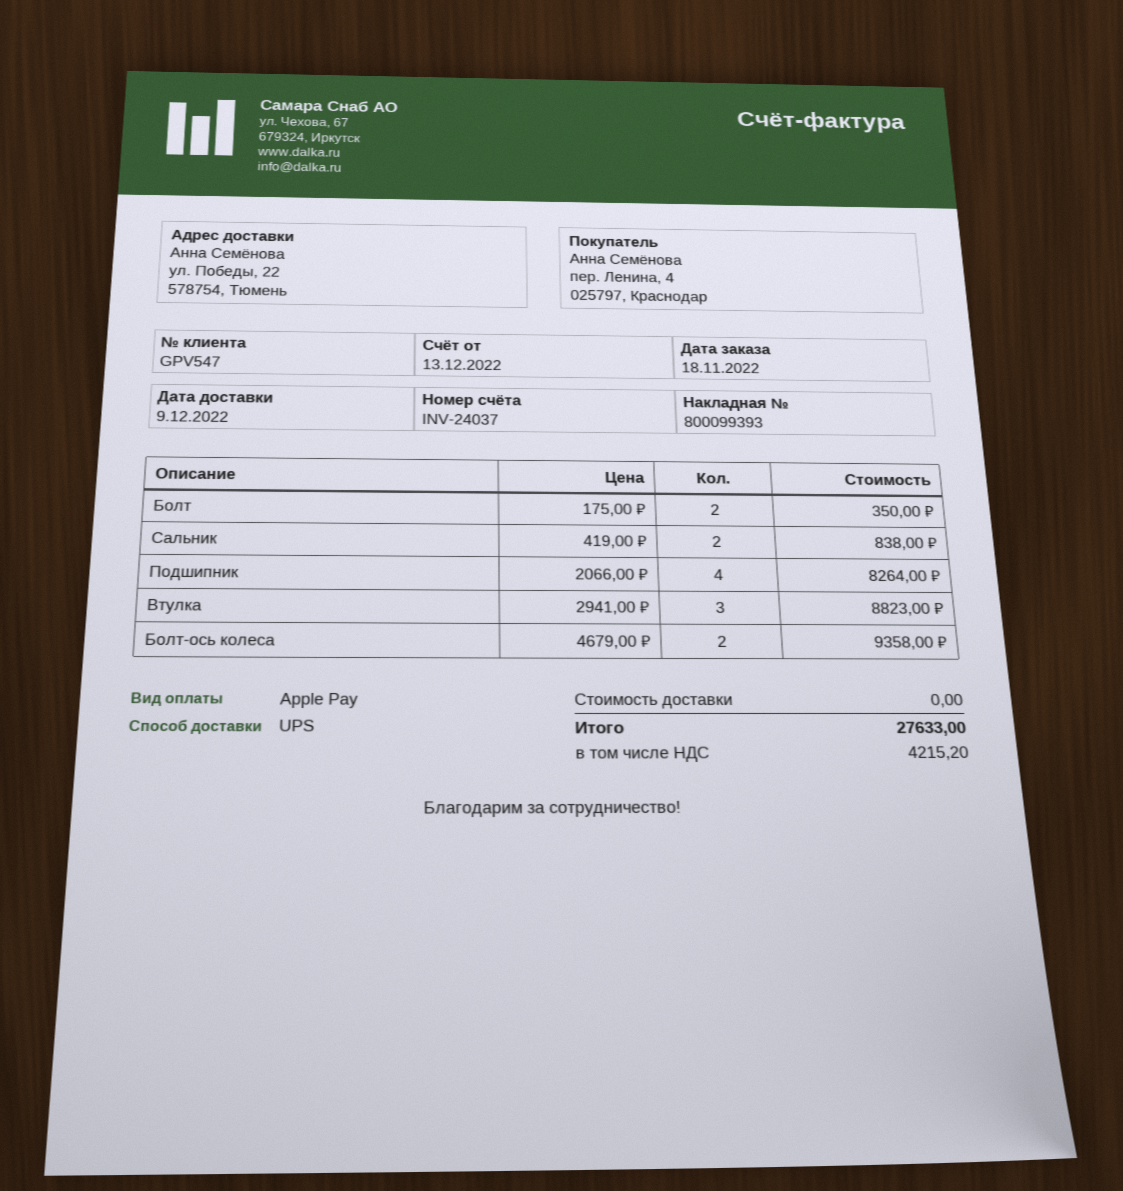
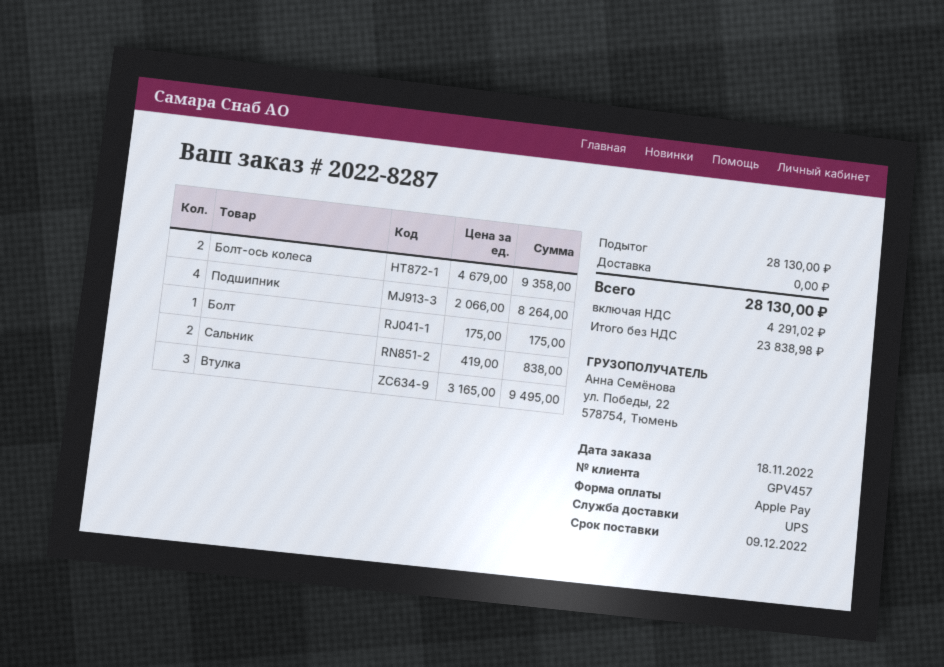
customer number: GPV547 -> GPV457
Болт: 2 x 175.00 = 350.00 -> 1 x 175.00 = 175.00
Втулка: 3 x 2941.00 = 8823.00 -> 3 x 3165.00 = 9495.00
tax: 4215.20 -> 4291.02
total: 27633.00 -> 28130.00

